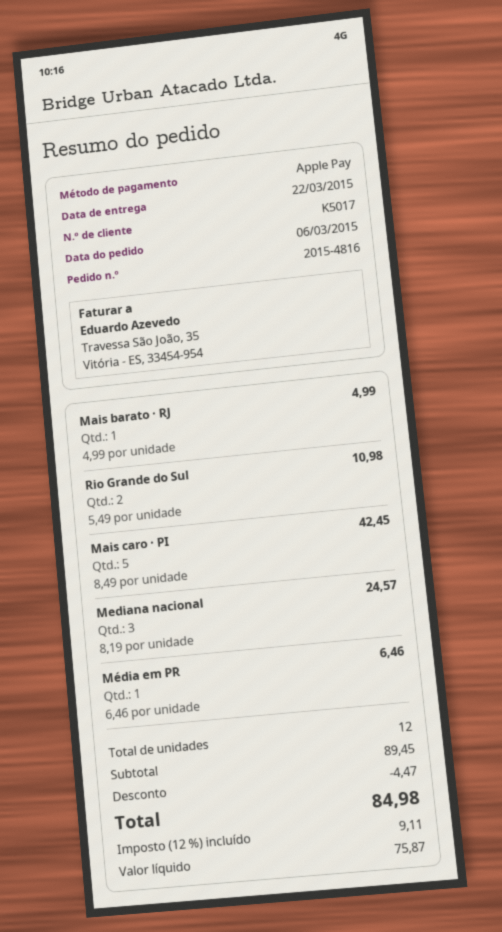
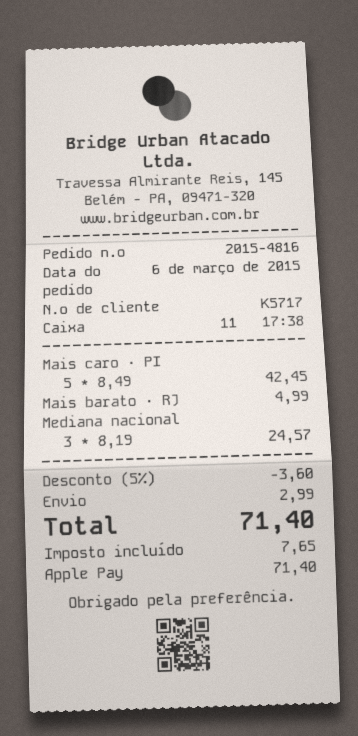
customer number: K5017 -> K5717
Rio Grande do Sul: 2 x 5.49 = 10.98 -> none
Média em PR: 1 x 6.46 = 6.46 -> none
discount: 4.47 -> 3.60
shipping: none -> 2.99
tax: 9.11 -> 7.65
total: 84.98 -> 71.40

